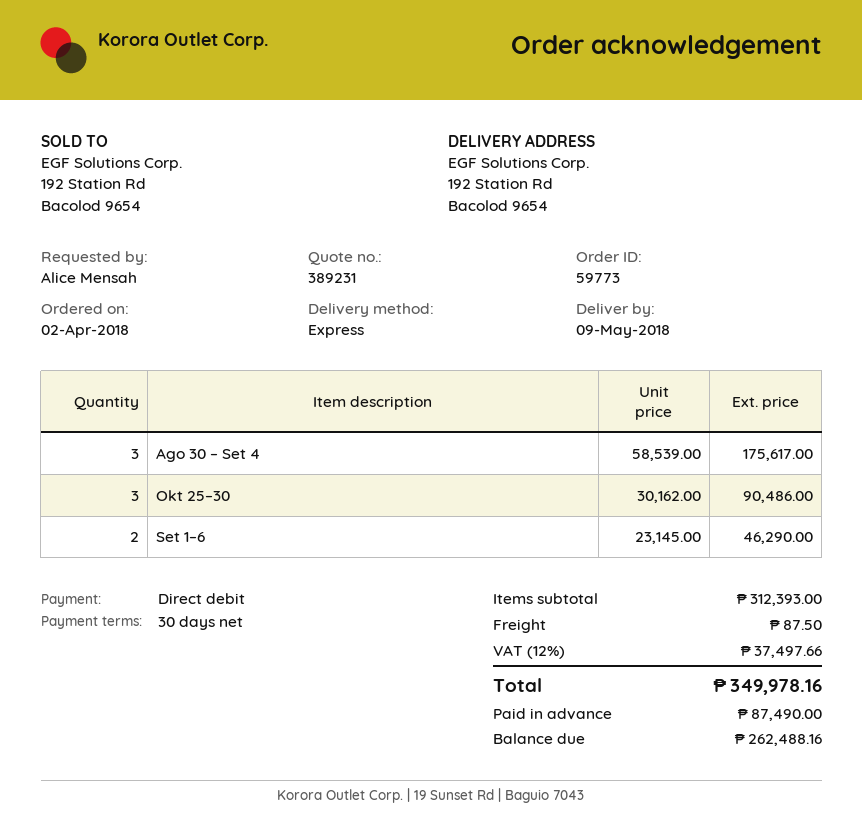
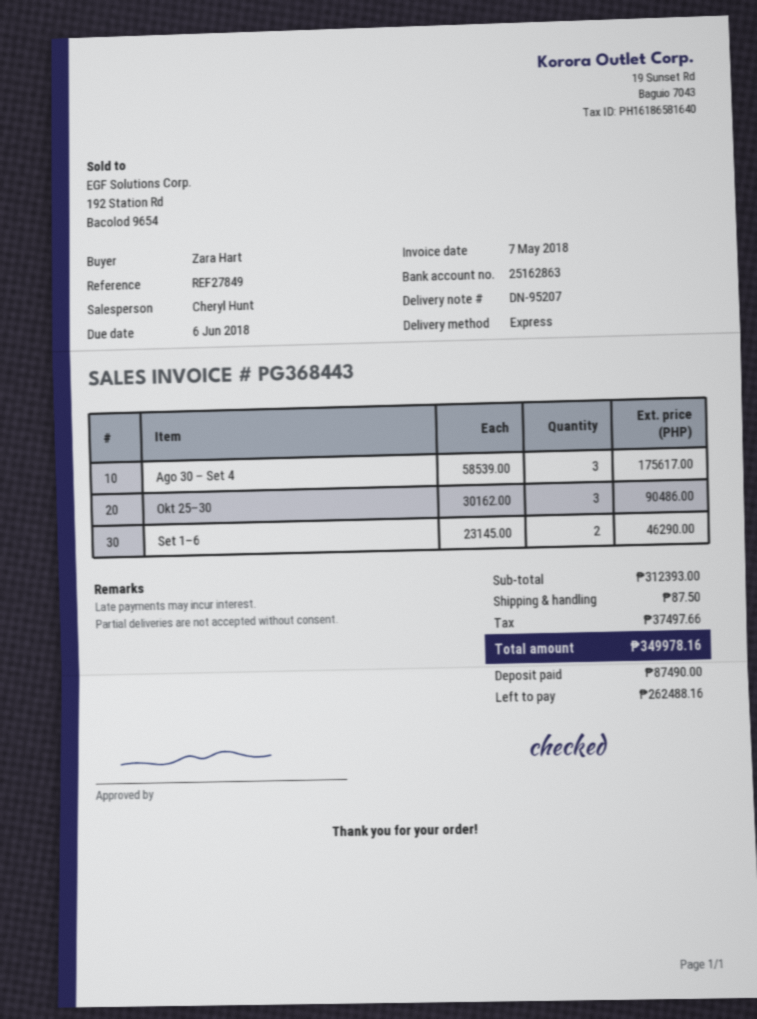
ordered by: Alice Mensah -> Zara Hart

